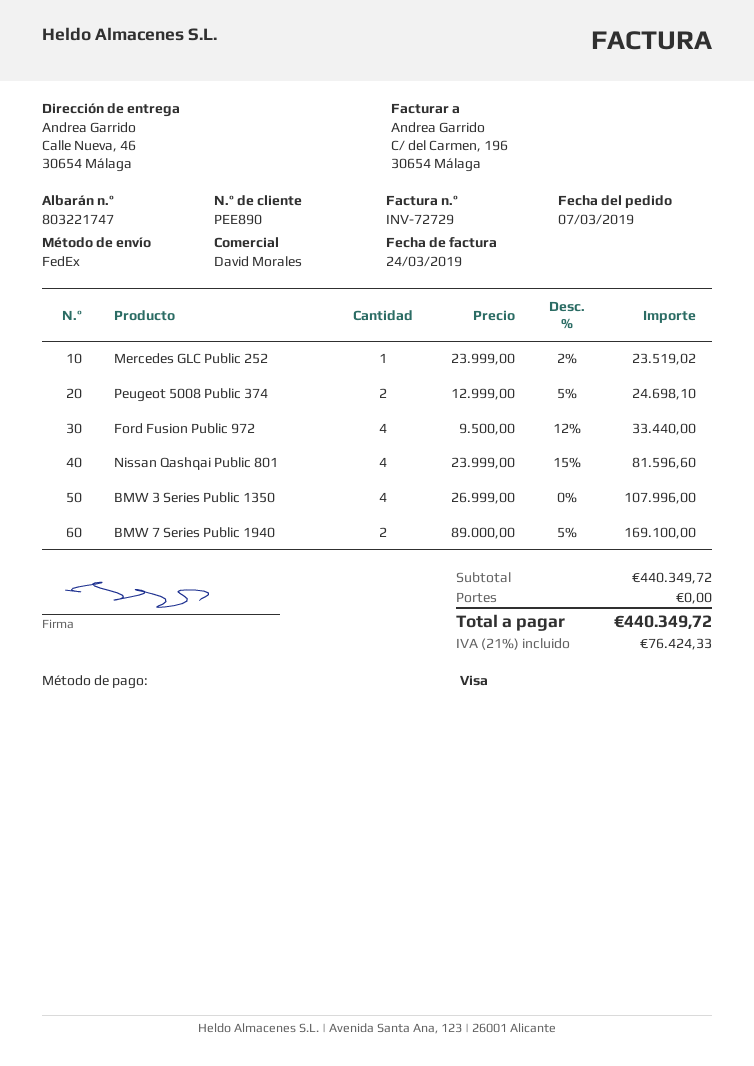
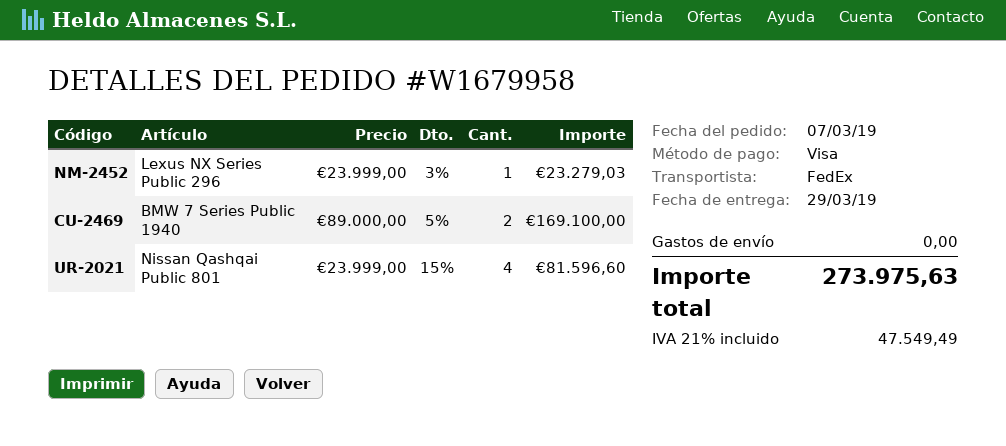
Mercedes GLC Public 252: 1 x 23999.00 - 2% = 23519.02 -> none
Peugeot 5008 Public 374: 2 x 12999.00 - 5% = 24698.10 -> none
Ford Fusion Public 972: 4 x 9500.00 - 12% = 33440.00 -> none
BMW 3 Series Public 1350: 4 x 26999.00 = 107996.00 -> none
Lexus NX Series Public 296: none -> 1 x 23999.00 - 3% = 23279.03
tax: 21% = 76424.33 -> 21% = 47549.49
total: 440349.72 -> 273975.63

